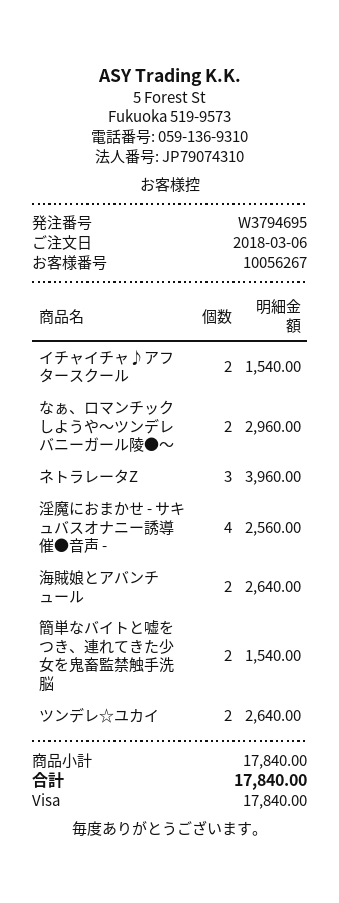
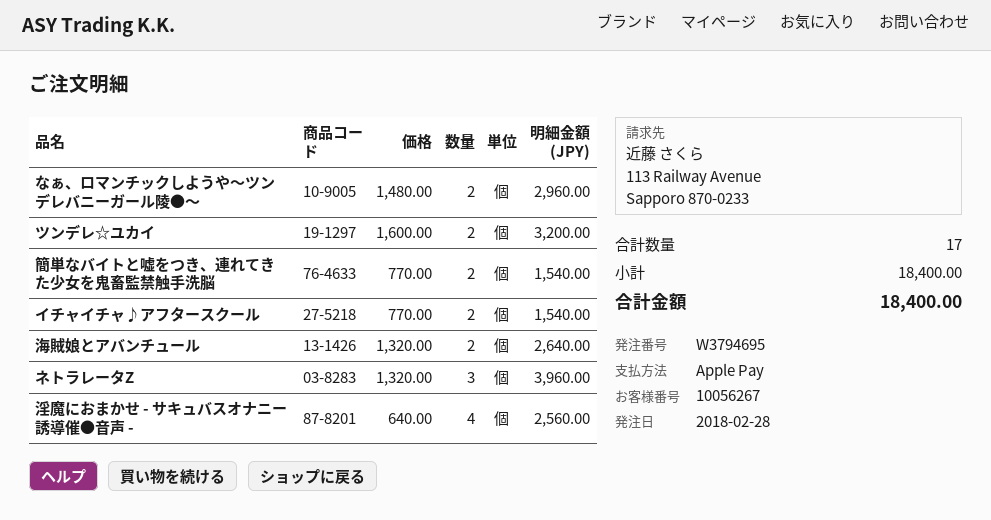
order date: 2018-03-06 -> 2018-02-28
payment method: Visa -> Apple Pay
ツンデレ☆ユカイ: 2 for 2640.00 -> 2 for 3200.00
subtotal: 17840.00 -> 18400.00
total: 17840.00 -> 18400.00

